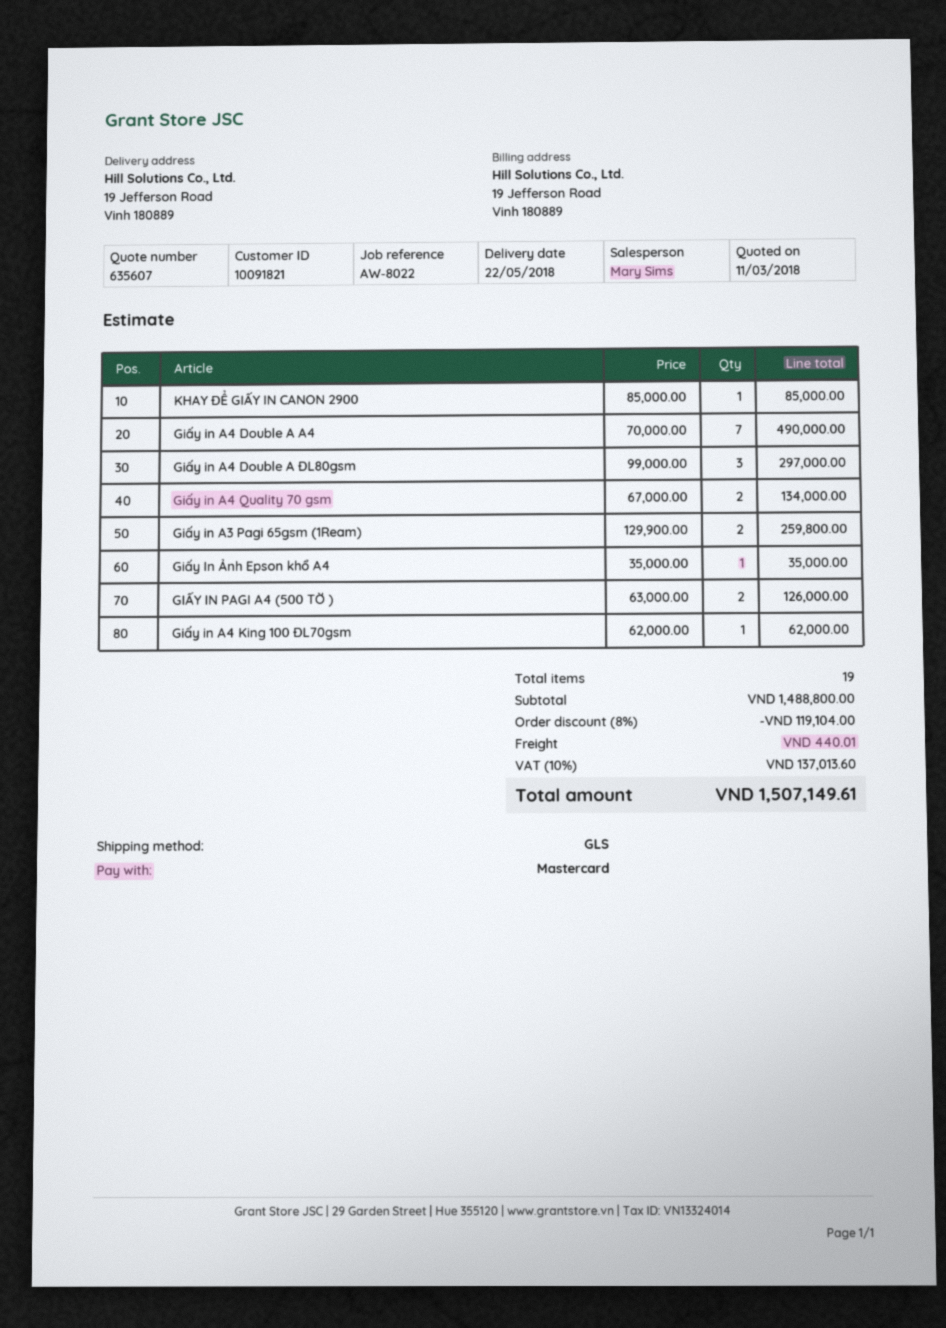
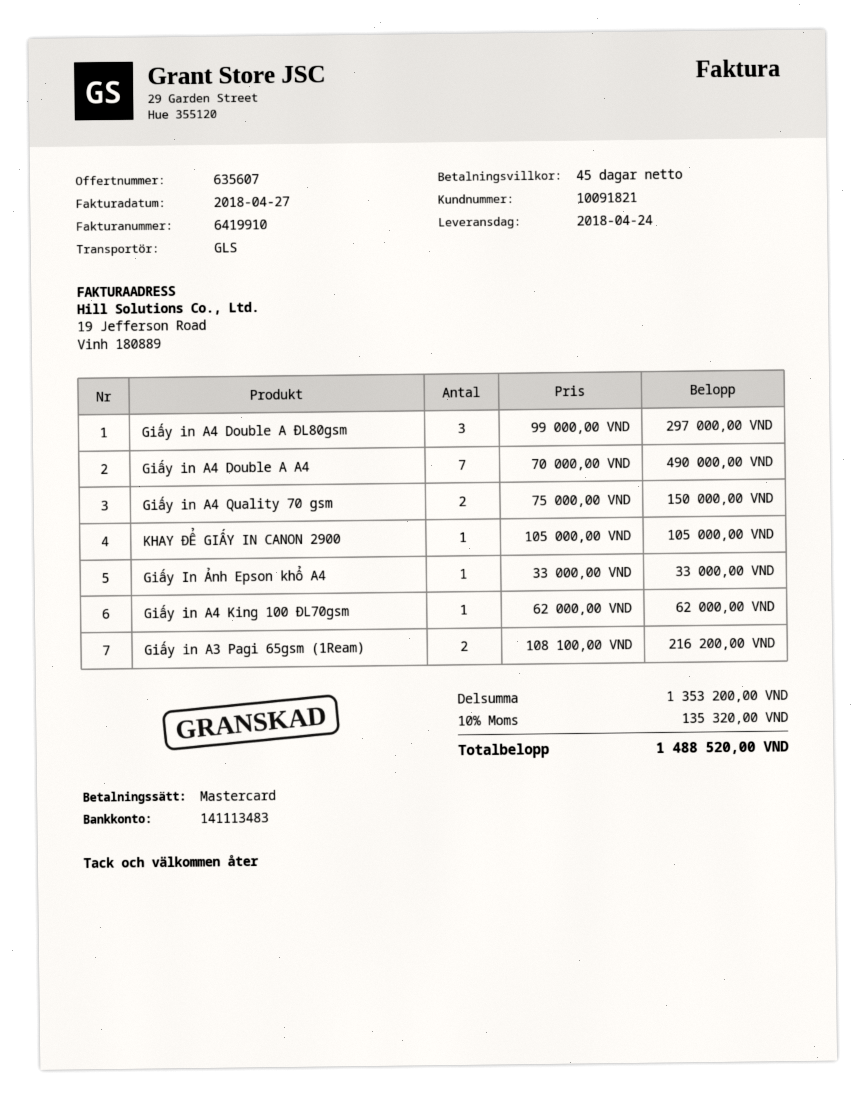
delivery date: 2018-05-22 -> 2018-04-24
KHAY ĐỂ GIẤY IN CANON 2900: 1 x 85000.00 = 85000.00 -> 1 x 105000.00 = 105000.00
Giấy in A4 Quality 70 gsm: 2 x 67000.00 = 134000.00 -> 2 x 75000.00 = 150000.00
Giấy in A3 Pagi 65gsm (1Ream): 2 x 129900.00 = 259800.00 -> 2 x 108100.00 = 216200.00
Giấy In Ảnh Epson khổ A4: 1 x 35000.00 = 35000.00 -> 1 x 33000.00 = 33000.00
GIẤY IN PAGI A4 (500 TỜ ): 2 x 63000.00 = 126000.00 -> none
subtotal: 1488800.00 -> 1353200.00
discount: 8% = 119104.00 -> none
shipping: 440.01 -> none
tax: 10% = 137013.60 -> 10% = 135320.00
total: 1507149.61 -> 1488520.00

